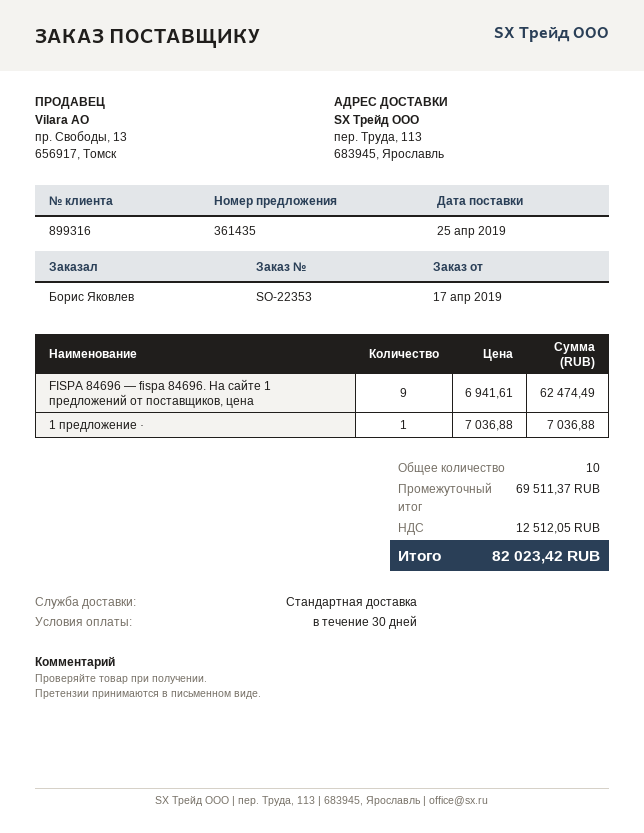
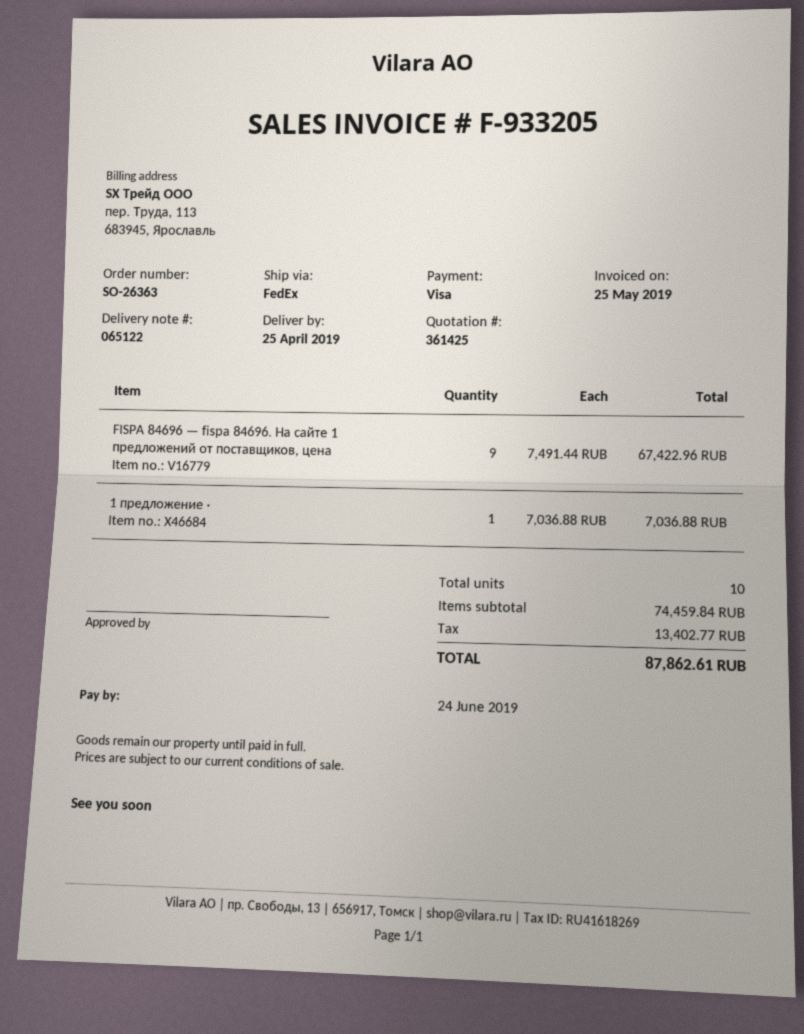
quote number: 361435 -> 361425
order number: SO-22353 -> SO-26363
shipping method: standard -> FedEx
FISPA 84696 — fispa 84696. На сайте 1 предложений от поставщиков, цена: 9 x 6941.61 = 62474.49 -> 9 x 7491.44 = 67422.96
subtotal: 69511.37 -> 74459.84
tax: 12512.05 -> 13402.77
total: 82023.42 -> 87862.61

